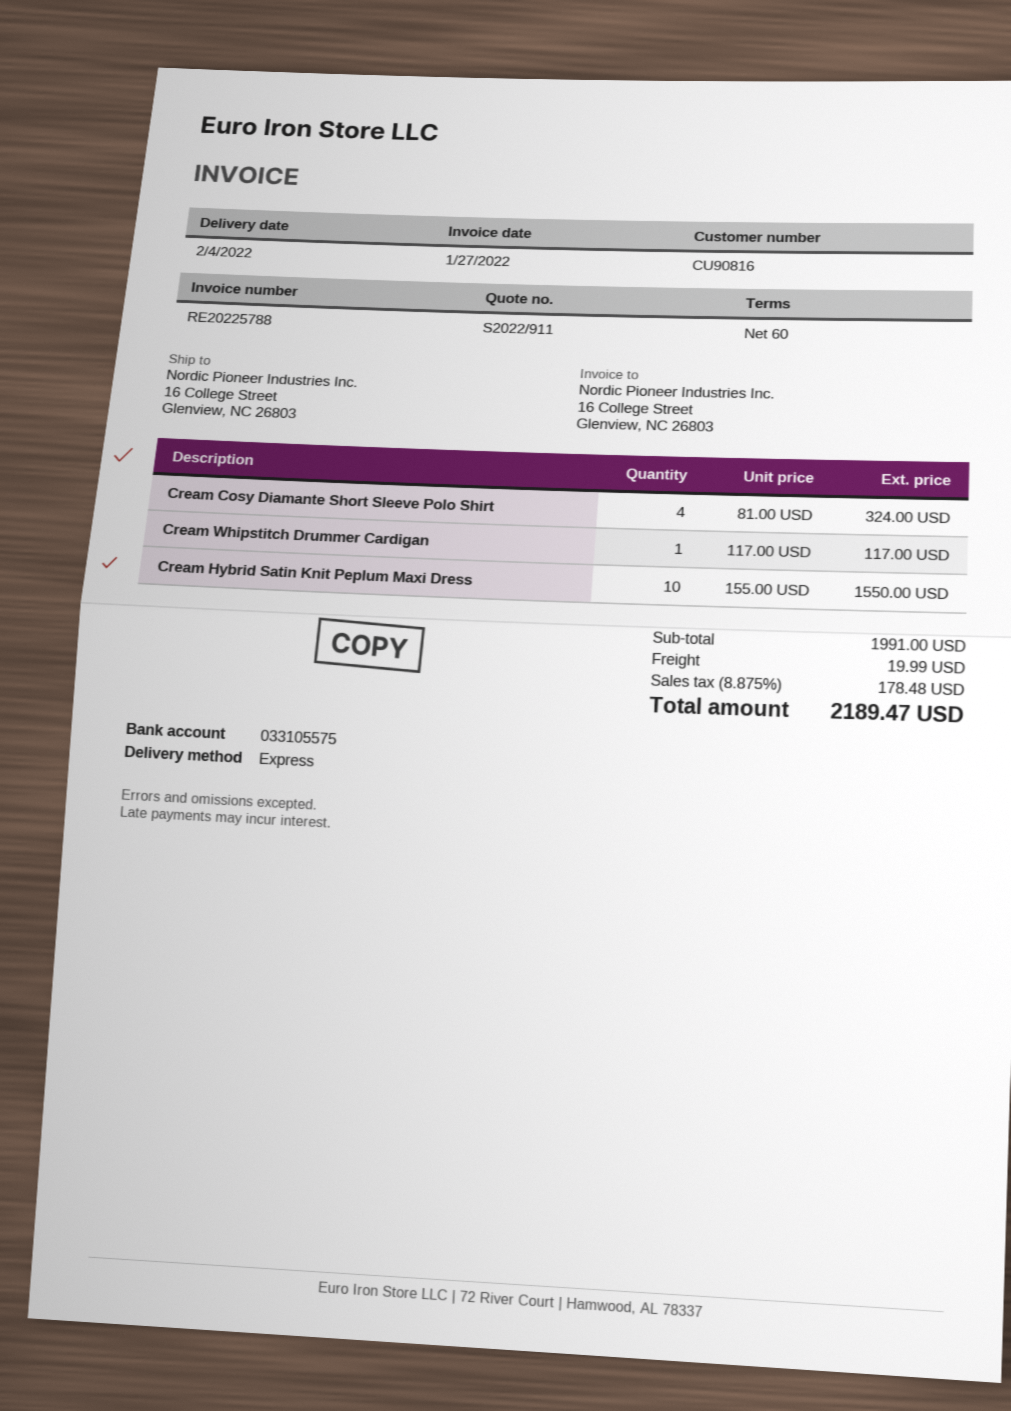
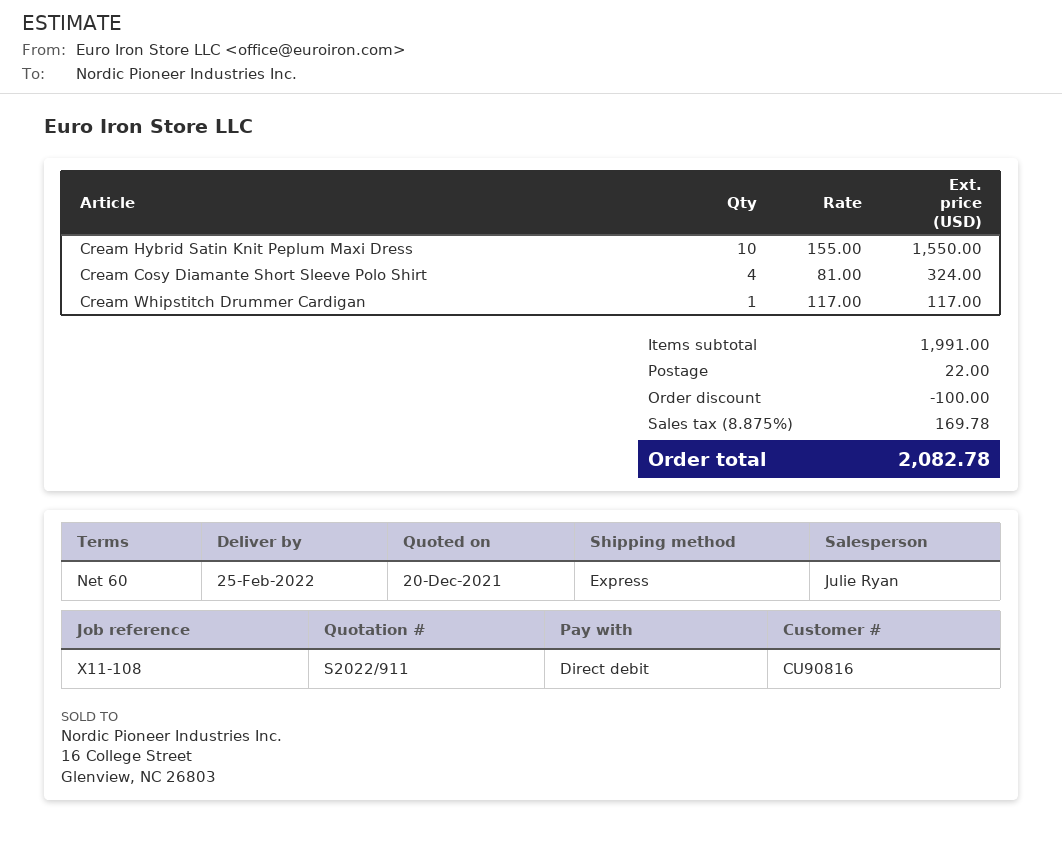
delivery date: 2022-02-04 -> 2022-02-25
discount: none -> 100.00
shipping: 19.99 -> 22.00
tax: 8.875% = 178.48 -> 8.875% = 169.78
total: 2189.47 -> 2082.78

